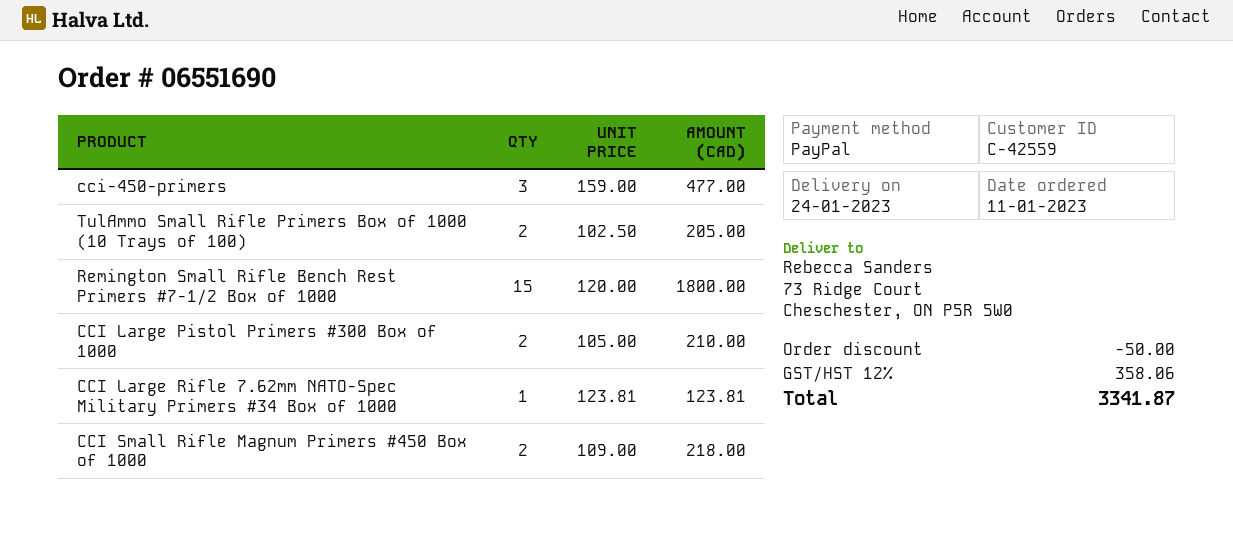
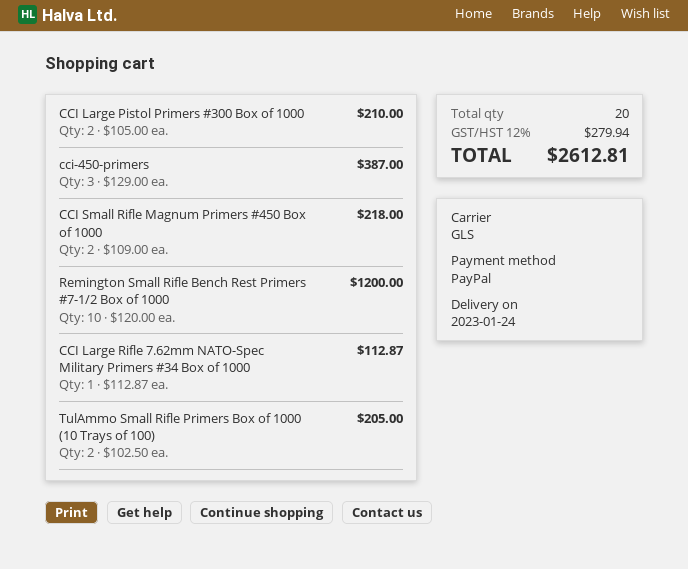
cci-450-primers: 3 x 159.00 = 477.00 -> 3 x 129.00 = 387.00
Remington Small Rifle Bench Rest Primers #7-1/2 Box of 1000: 15 x 120.00 = 1800.00 -> 10 x 120.00 = 1200.00
CCI Large Rifle 7.62mm NATO-Spec Military Primers #34 Box of 1000: 1 x 123.81 = 123.81 -> 1 x 112.87 = 112.87
discount: 50.00 -> none
tax: 12% = 358.06 -> 12% = 279.94
total: 3341.87 -> 2612.81

